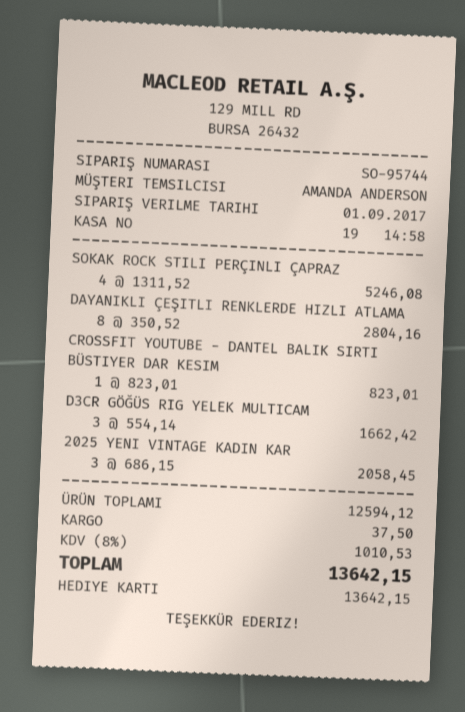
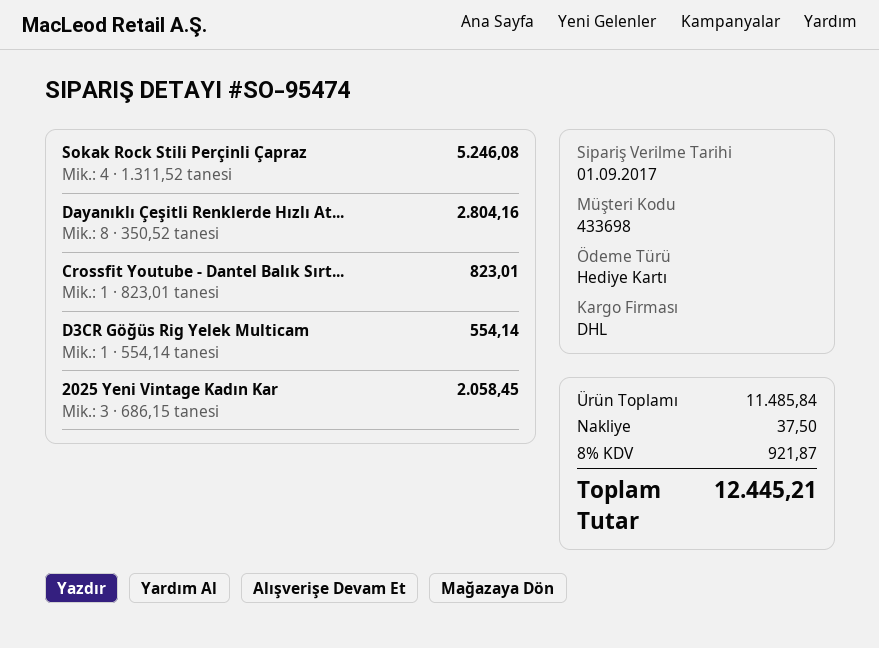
order number: SO-95744 -> SO-95474
D3CR GÖĞÜS RIG YELEK MULTICAM: 3 x 554.14 = 1662.42 -> 1 x 554.14 = 554.14
subtotal: 12594.12 -> 11485.84
tax: 8% = 1010.53 -> 8% = 921.87
total: 13642.15 -> 12445.21

